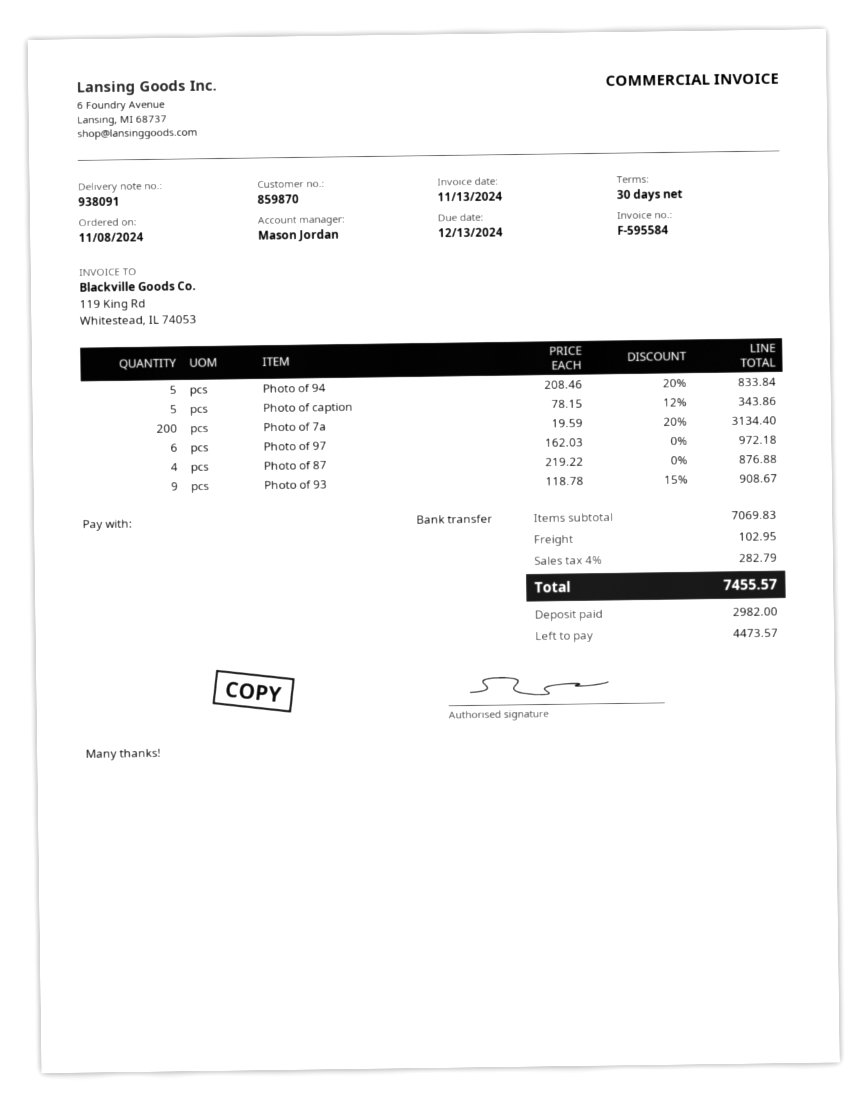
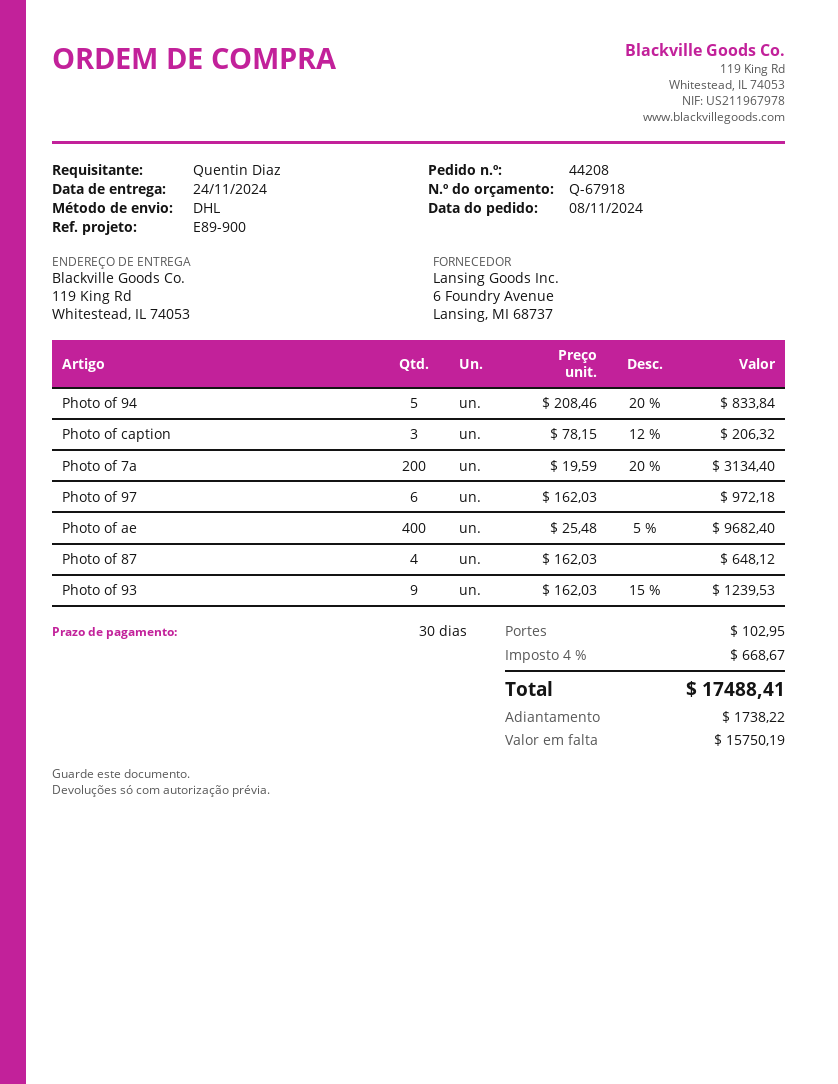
Photo of caption: 5 x 78.15 - 12% = 343.86 -> 3 x 78.15 - 12% = 206.32
Photo of 87: 4 x 219.22 = 876.88 -> 4 x 162.03 = 648.12
Photo of 93: 9 x 118.78 - 15% = 908.67 -> 9 x 162.03 - 15% = 1239.53
Photo of ae: none -> 400 x 25.48 - 5% = 9682.40
tax: 4% = 282.79 -> 4% = 668.67
total: 7455.57 -> 17488.41
deposit: 2982.00 -> 1738.22
balance: 4473.57 -> 15750.19

